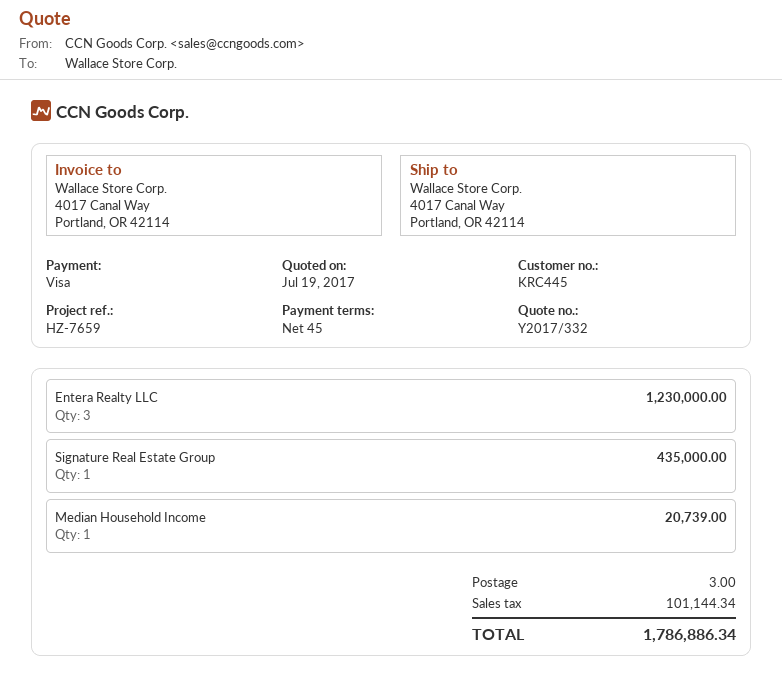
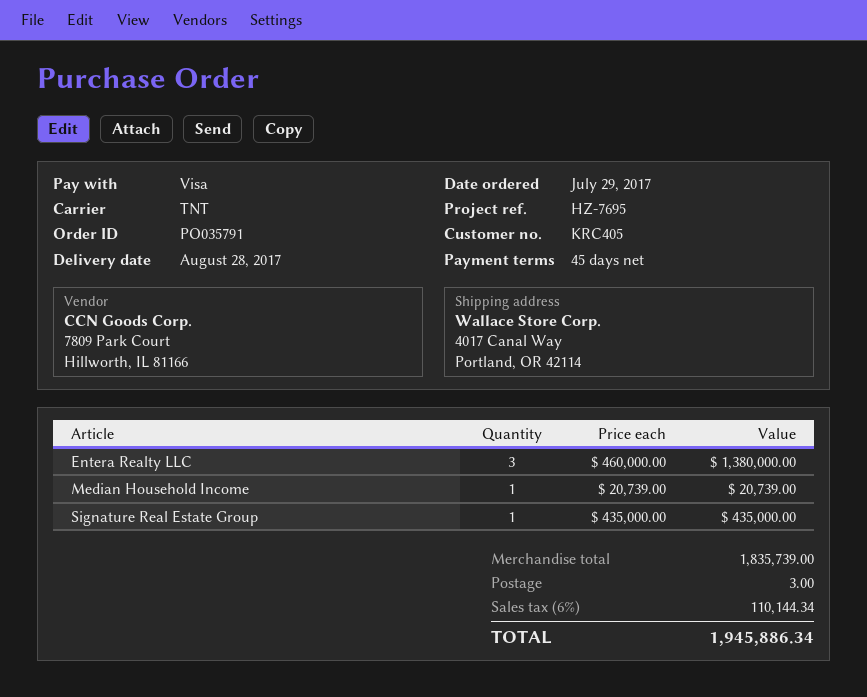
customer number: KRC445 -> KRC405
reference: HZ-7659 -> HZ-7695
Entera Realty LLC: 3 for 1230000.00 -> 3 for 1380000.00
tax: 101144.34 -> 110144.34
total: 1786886.34 -> 1945886.34

